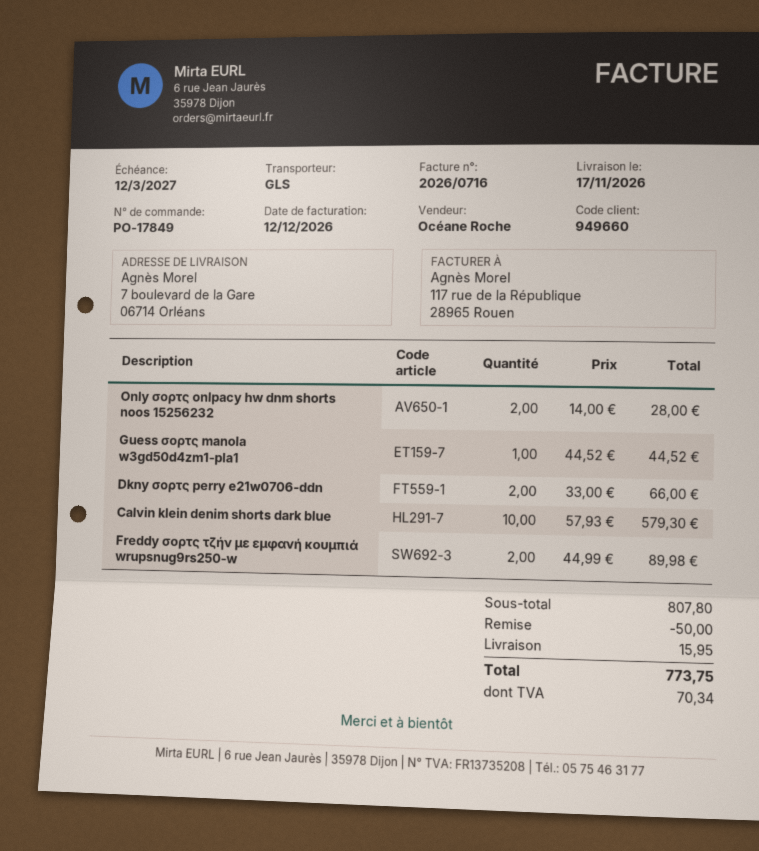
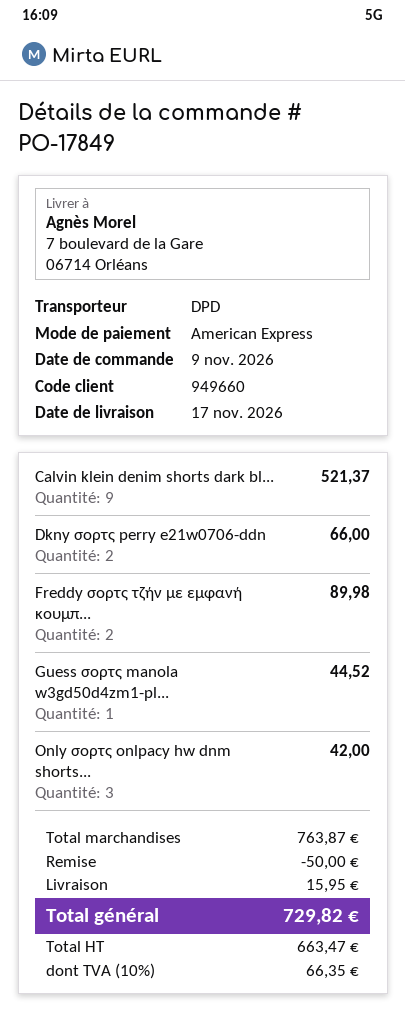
shipping method: GLS -> DPD
Only σορτς onlpacy hw dnm shorts noos 15256232: 2 for 28.00 -> 3 for 42.00
Calvin klein denim shorts dark blue: 10 for 579.30 -> 9 for 521.37
subtotal: 807.80 -> 763.87
tax: 70.34 -> 66.35
total: 773.75 -> 729.82

